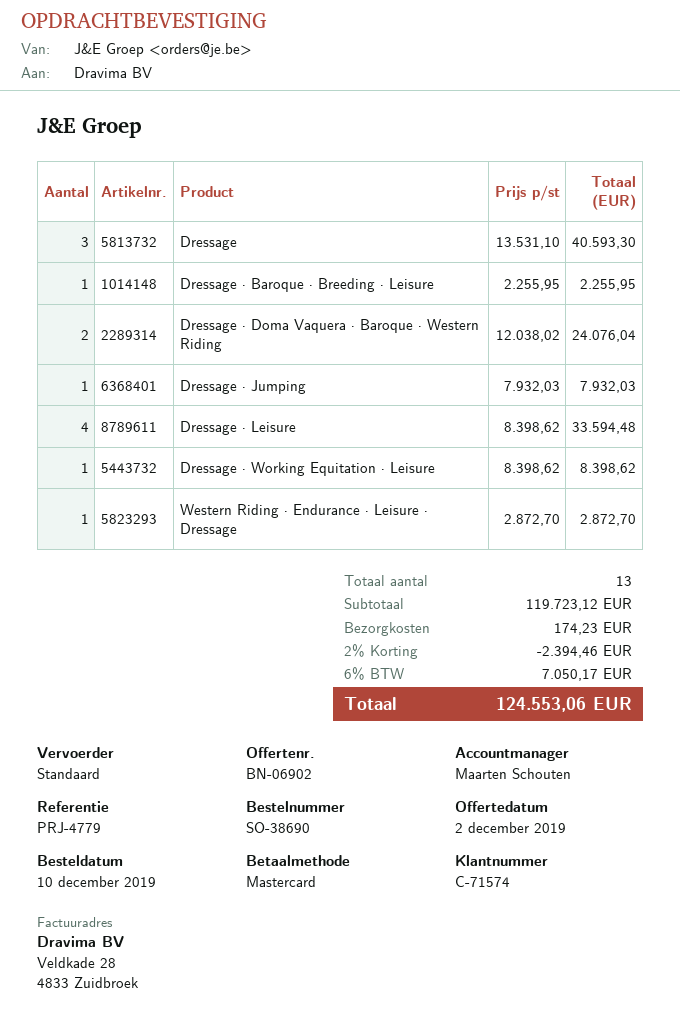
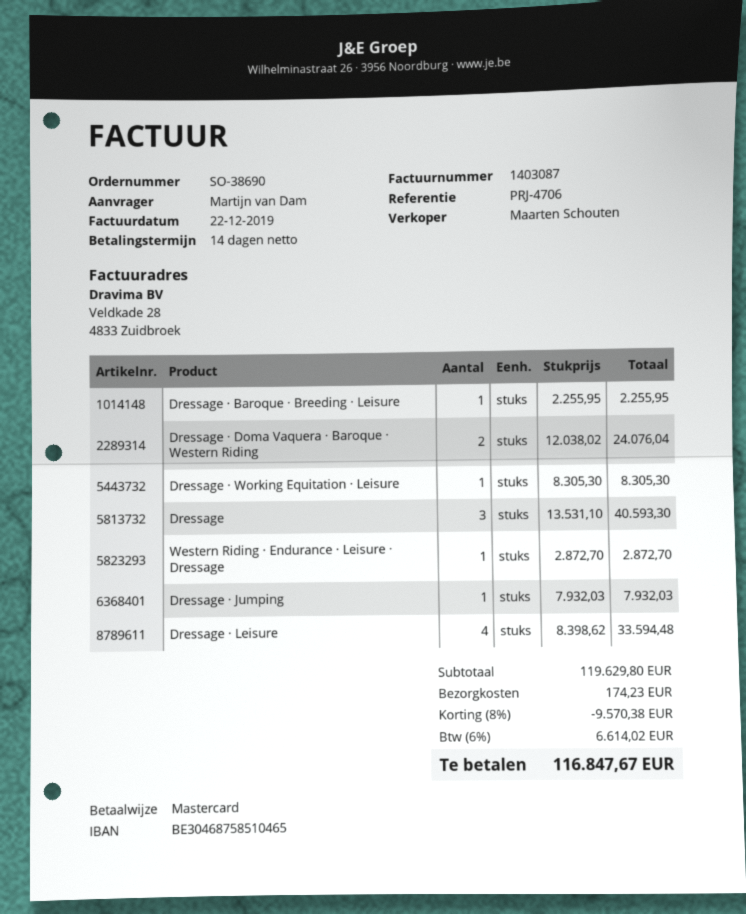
reference: PRJ-4779 -> PRJ-4706
Dressage · Working Equitation · Leisure: 1 x 8398.62 = 8398.62 -> 1 x 8305.30 = 8305.30
subtotal: 119723.12 -> 119629.80
discount: 2% = 2394.46 -> 8% = 9570.38
tax: 6% = 7050.17 -> 6% = 6614.02
total: 124553.06 -> 116847.67

